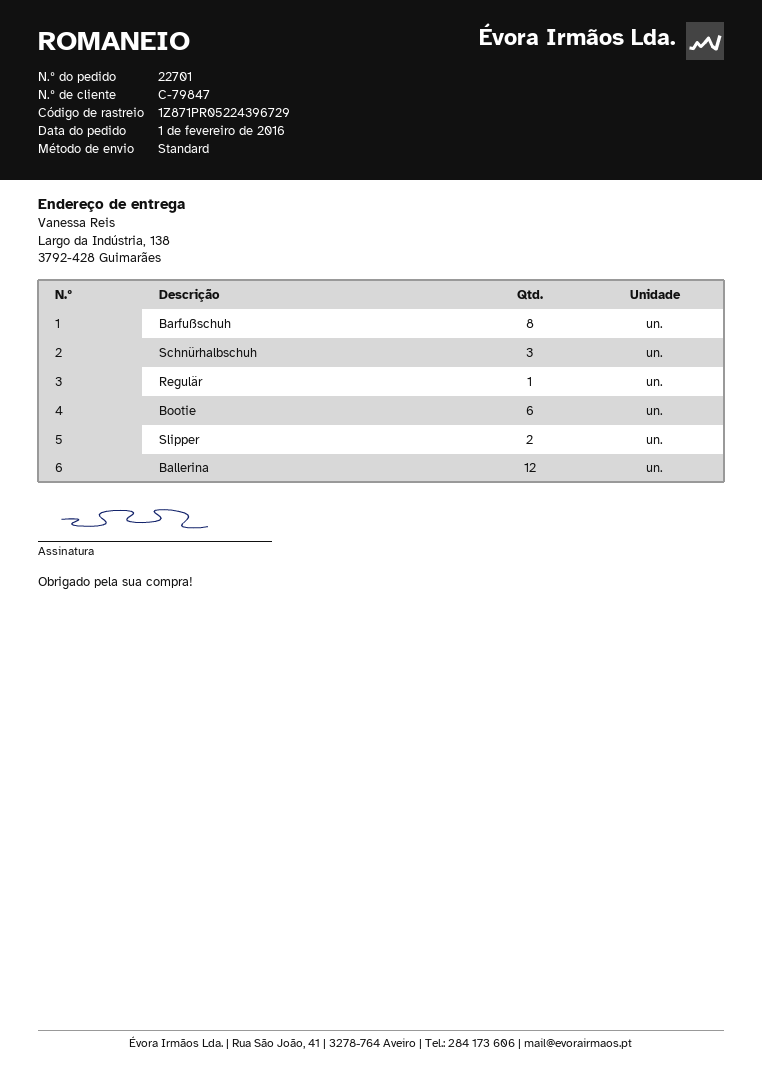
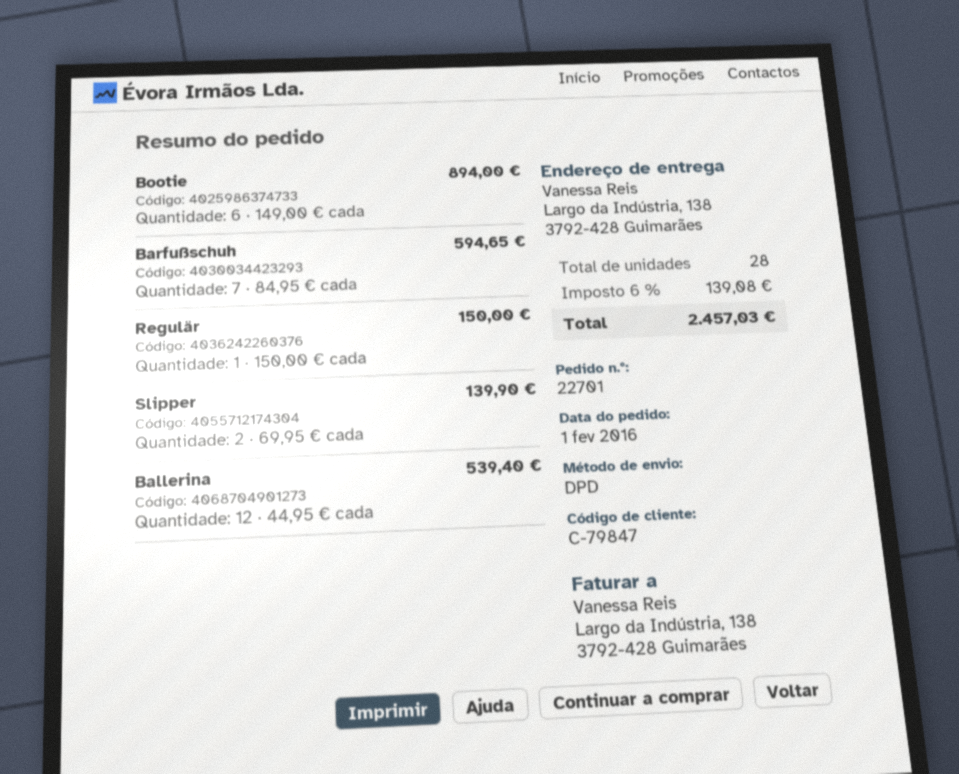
shipping method: standard -> DPD
Barfußschuh: 8 -> 7
Schnürhalbschuh: 3 -> none

